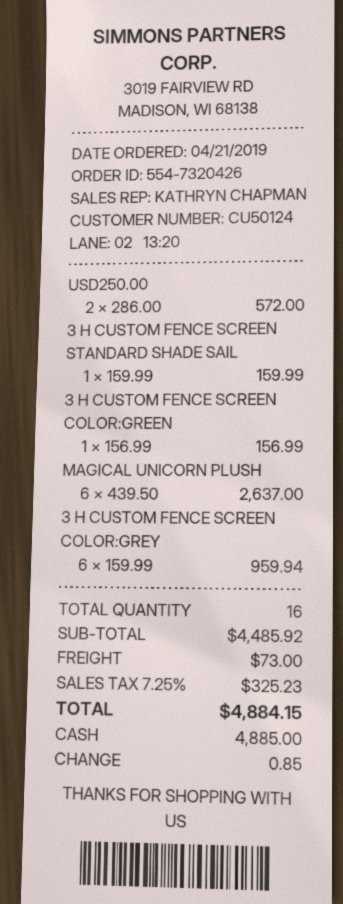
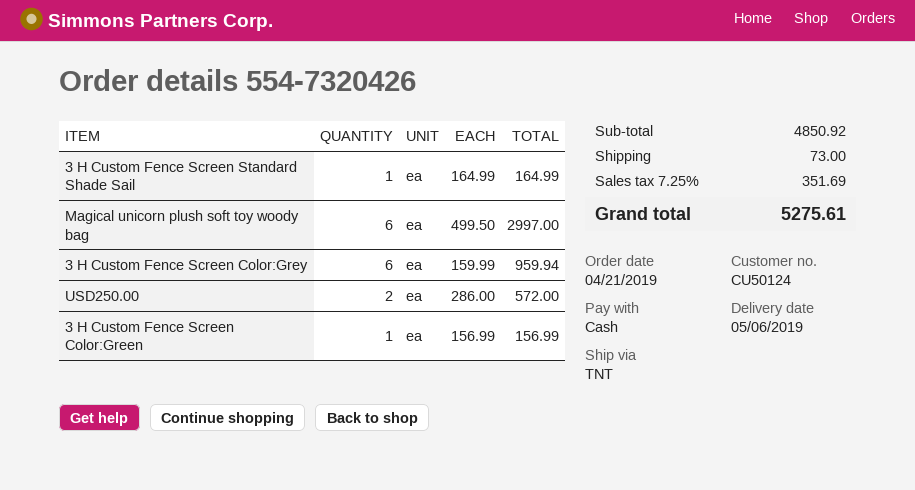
3 H CUSTOM FENCE SCREEN STANDARD SHADE SAIL: 1 x 159.99 = 159.99 -> 1 x 164.99 = 164.99
MAGICAL UNICORN PLUSH: 6 x 439.50 = 2637.00 -> 6 x 499.50 = 2997.00
subtotal: 4485.92 -> 4850.92
tax: 7.25% = 325.23 -> 7.25% = 351.69
total: 4884.15 -> 5275.61

